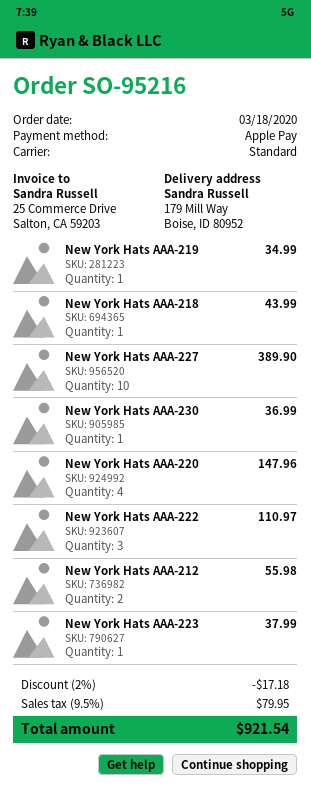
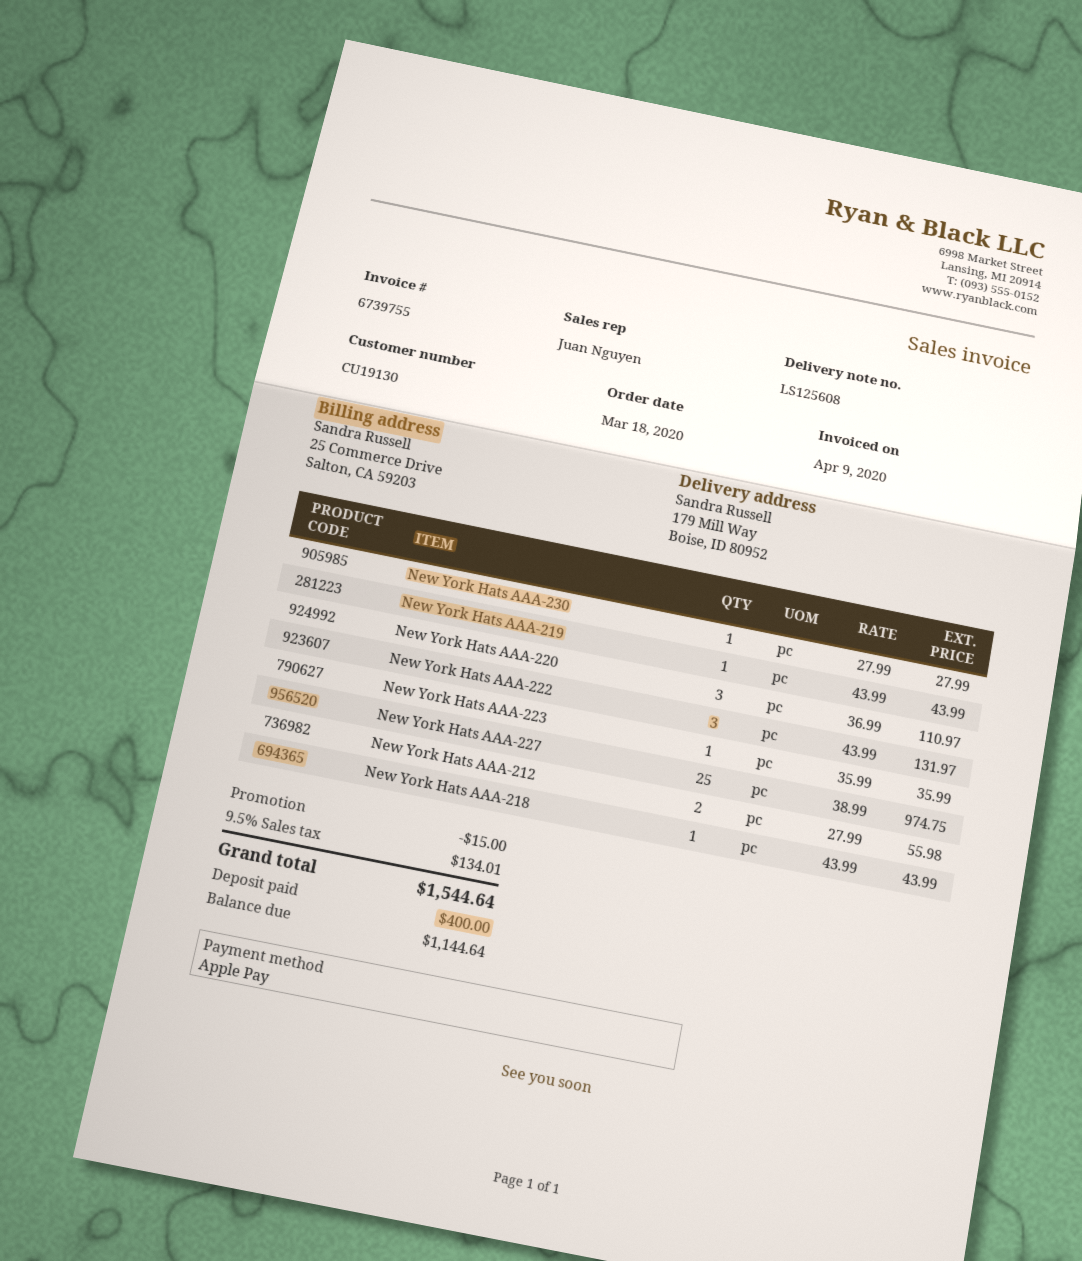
New York Hats AAA-219: 1 for 34.99 -> 1 for 43.99
New York Hats AAA-227: 10 for 389.90 -> 25 for 974.75
New York Hats AAA-230: 1 for 36.99 -> 1 for 27.99
New York Hats AAA-220: 4 for 147.96 -> 3 for 110.97
New York Hats AAA-222: 3 for 110.97 -> 3 for 131.97
New York Hats AAA-223: 1 for 37.99 -> 1 for 35.99
discount: 17.18 -> 15.00
tax: 9.5% = 79.95 -> 9.5% = 134.01
total: 921.54 -> 1544.64

